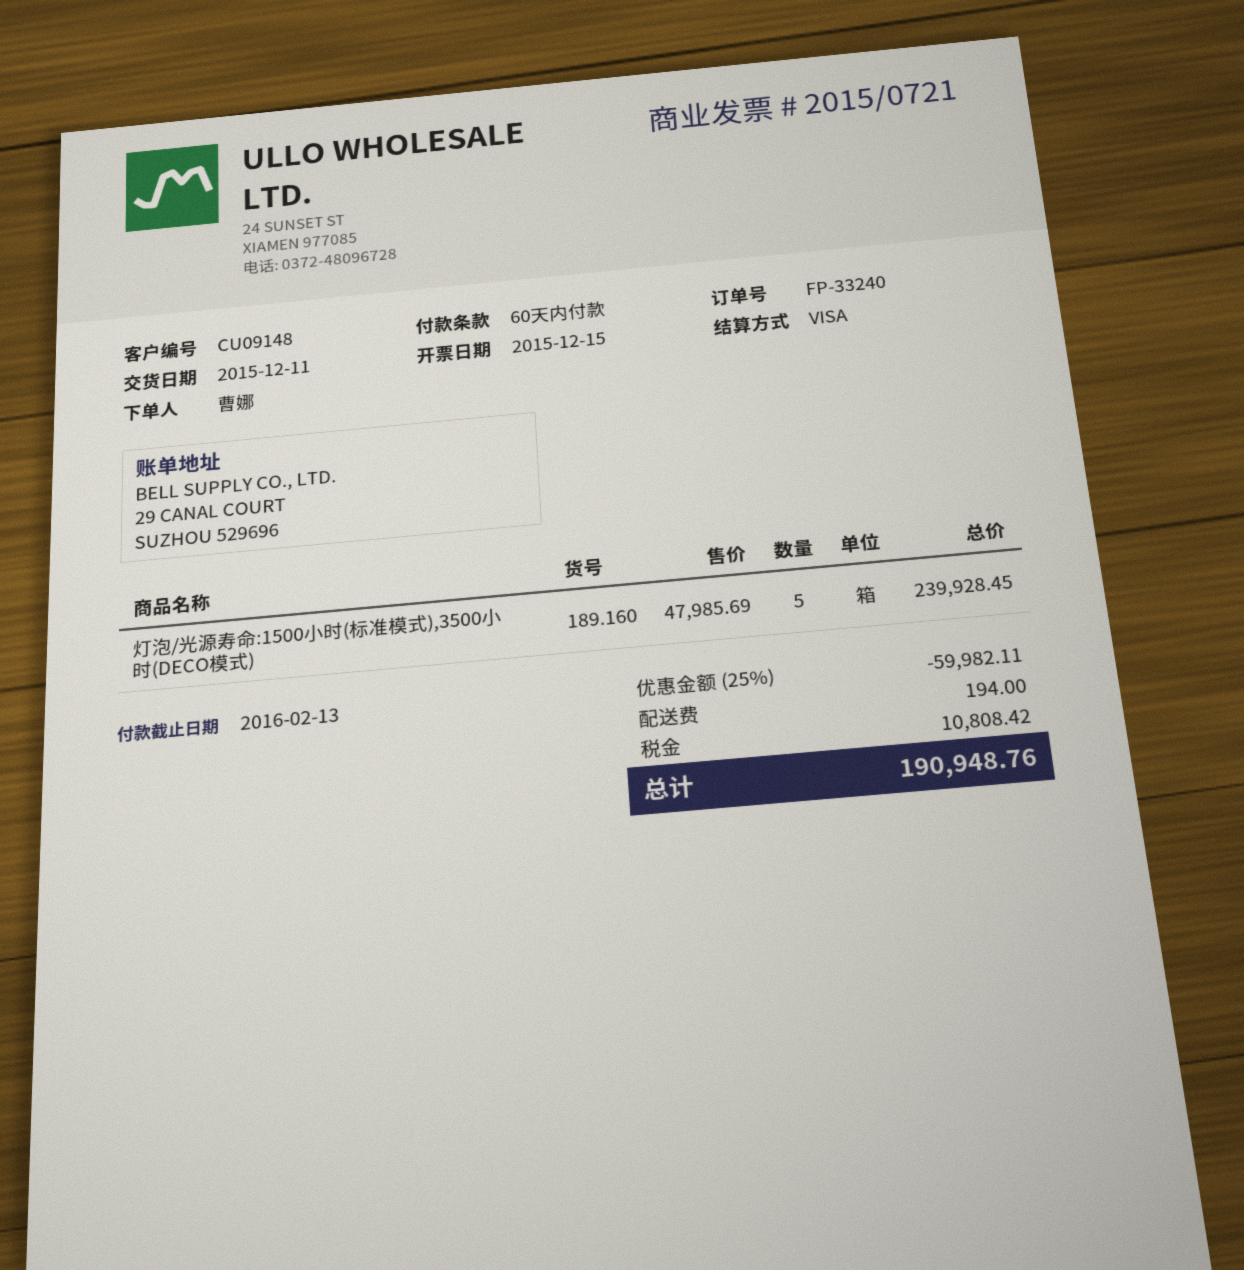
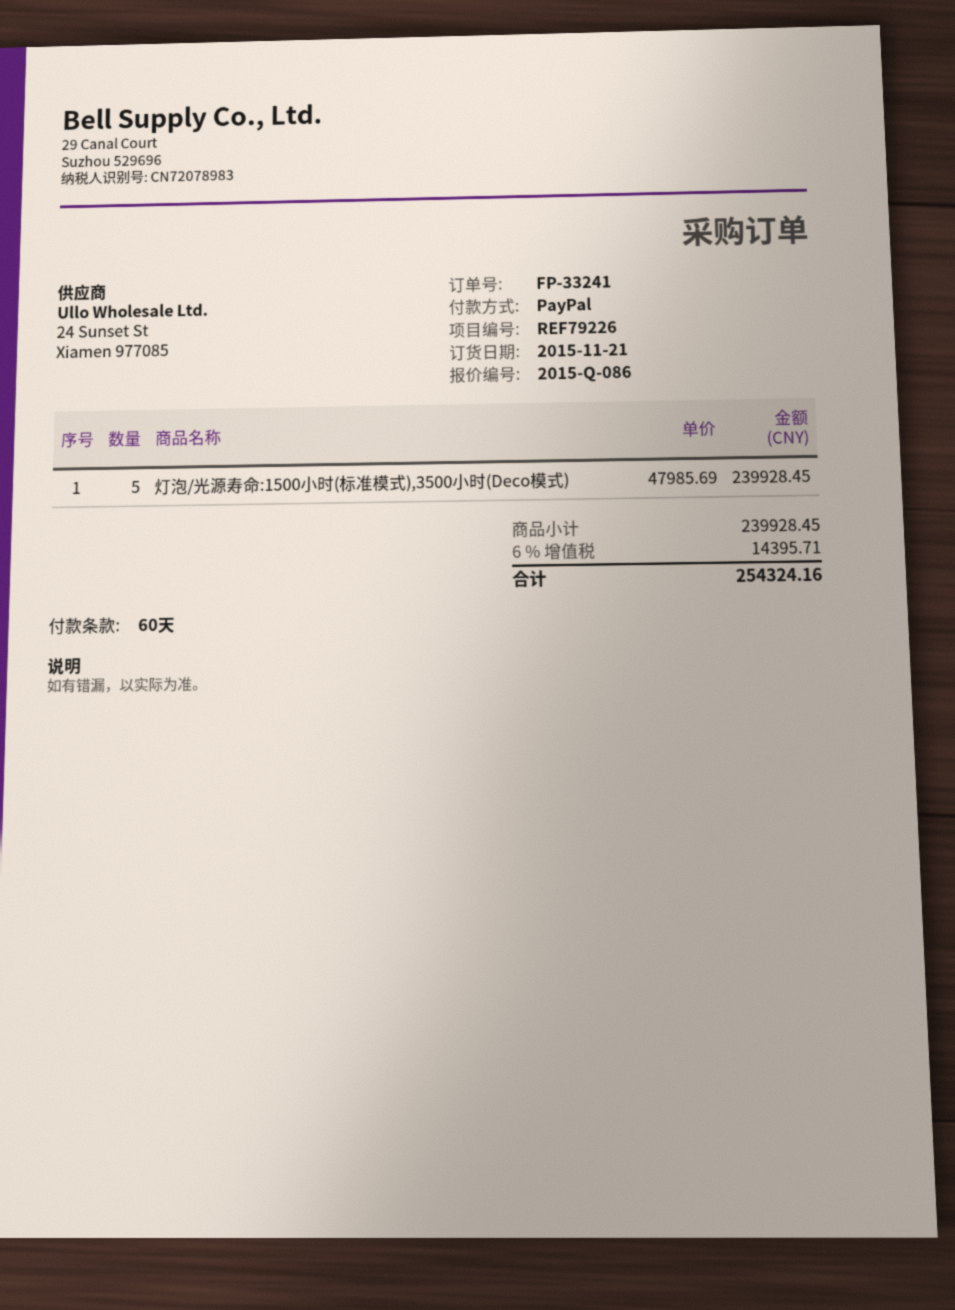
order number: FP-33240 -> FP-33241
payment method: Visa -> PayPal
discount: 25% = 59982.11 -> none
shipping: 194.00 -> none
tax: 10808.42 -> 14395.71
total: 190948.76 -> 254324.16

